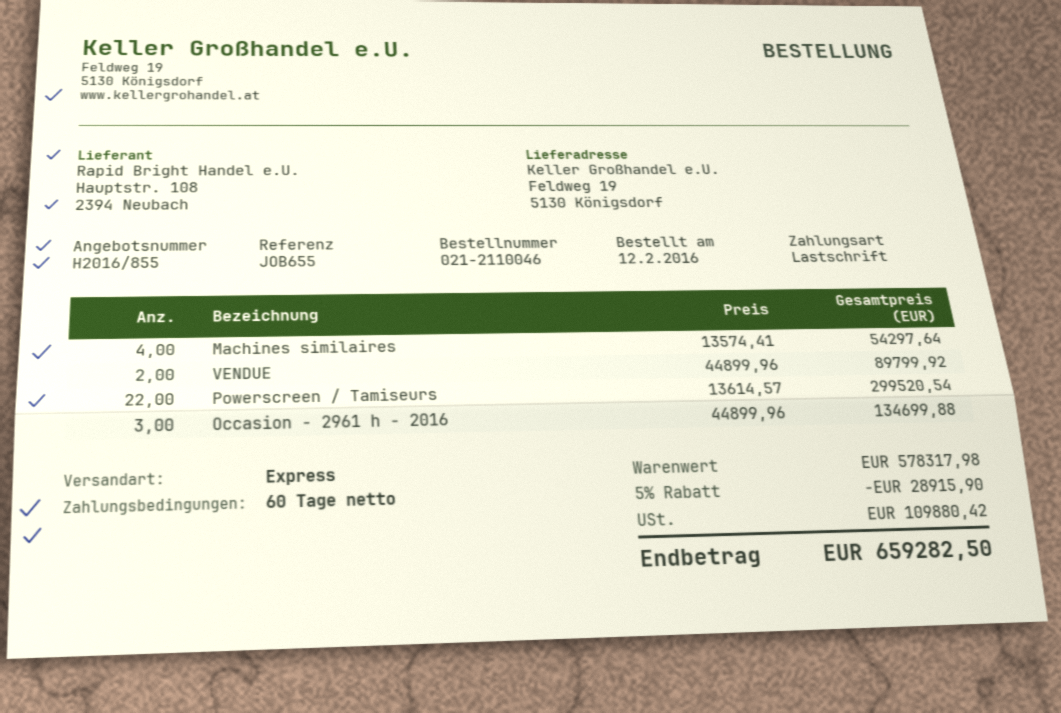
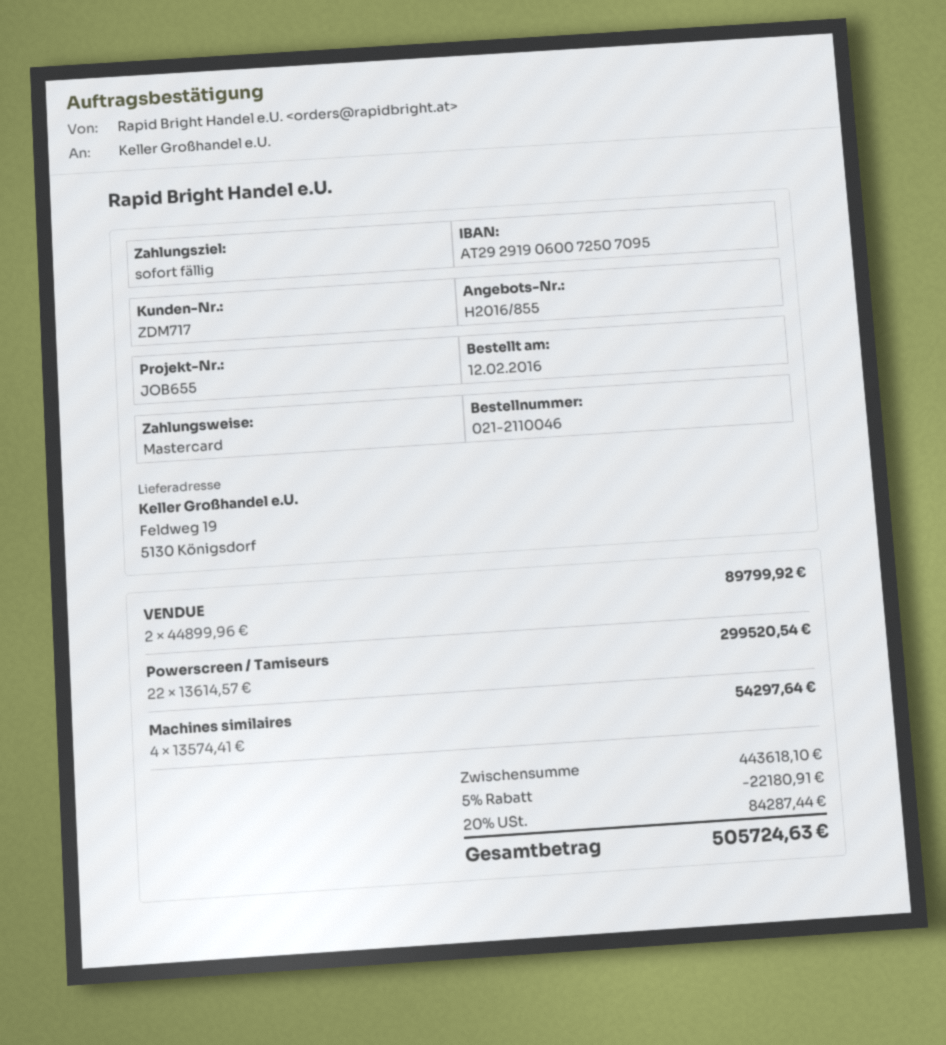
payment terms: 60 days -> on receipt
payment method: direct debit -> Mastercard
Occasion - 2961 h - 2016: 3 x 44899.96 = 134699.88 -> none
subtotal: 578317.98 -> 443618.10
discount: 5% = 28915.90 -> 5% = 22180.91
tax: 109880.42 -> 84287.44
total: 659282.50 -> 505724.63

